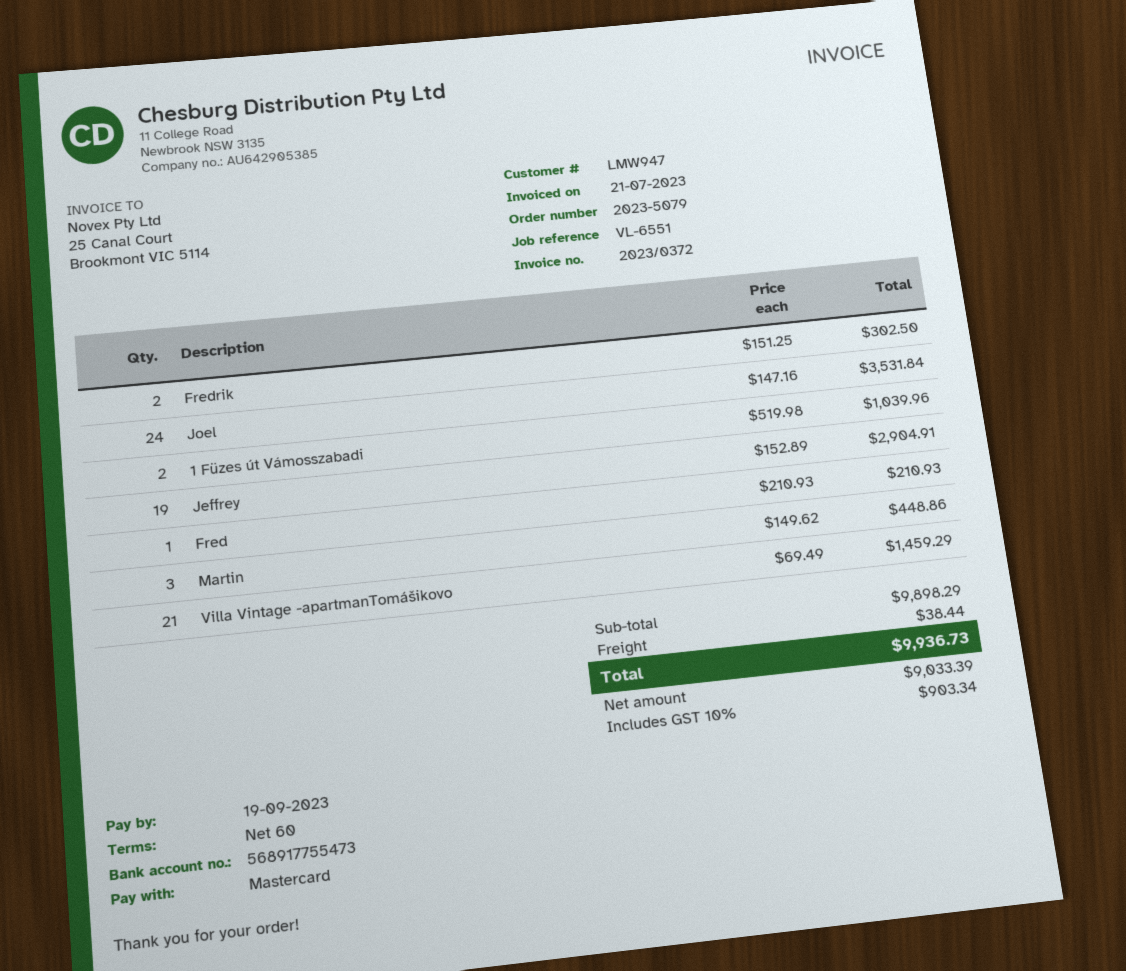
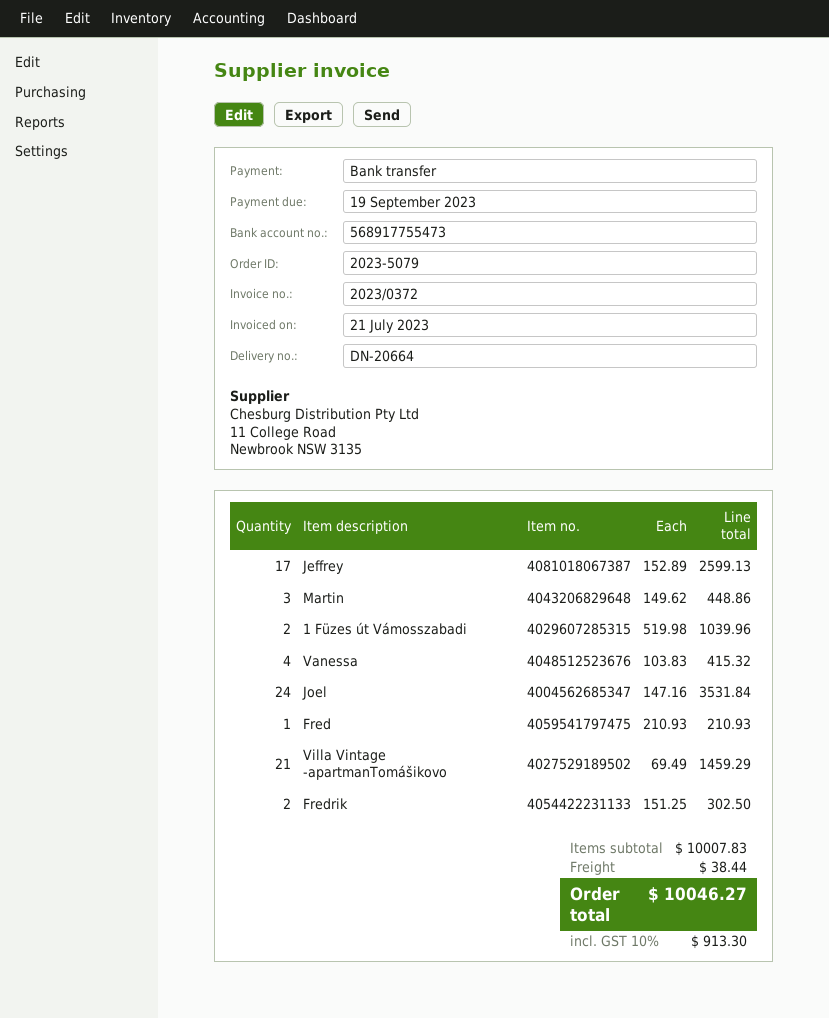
payment method: Mastercard -> bank transfer
Jeffrey: 19 x 152.89 = 2904.91 -> 17 x 152.89 = 2599.13
Vanessa: none -> 4 x 103.83 = 415.32
subtotal: 9898.29 -> 10007.83
tax: 10% = 903.34 -> 10% = 913.30
total: 9936.73 -> 10046.27

